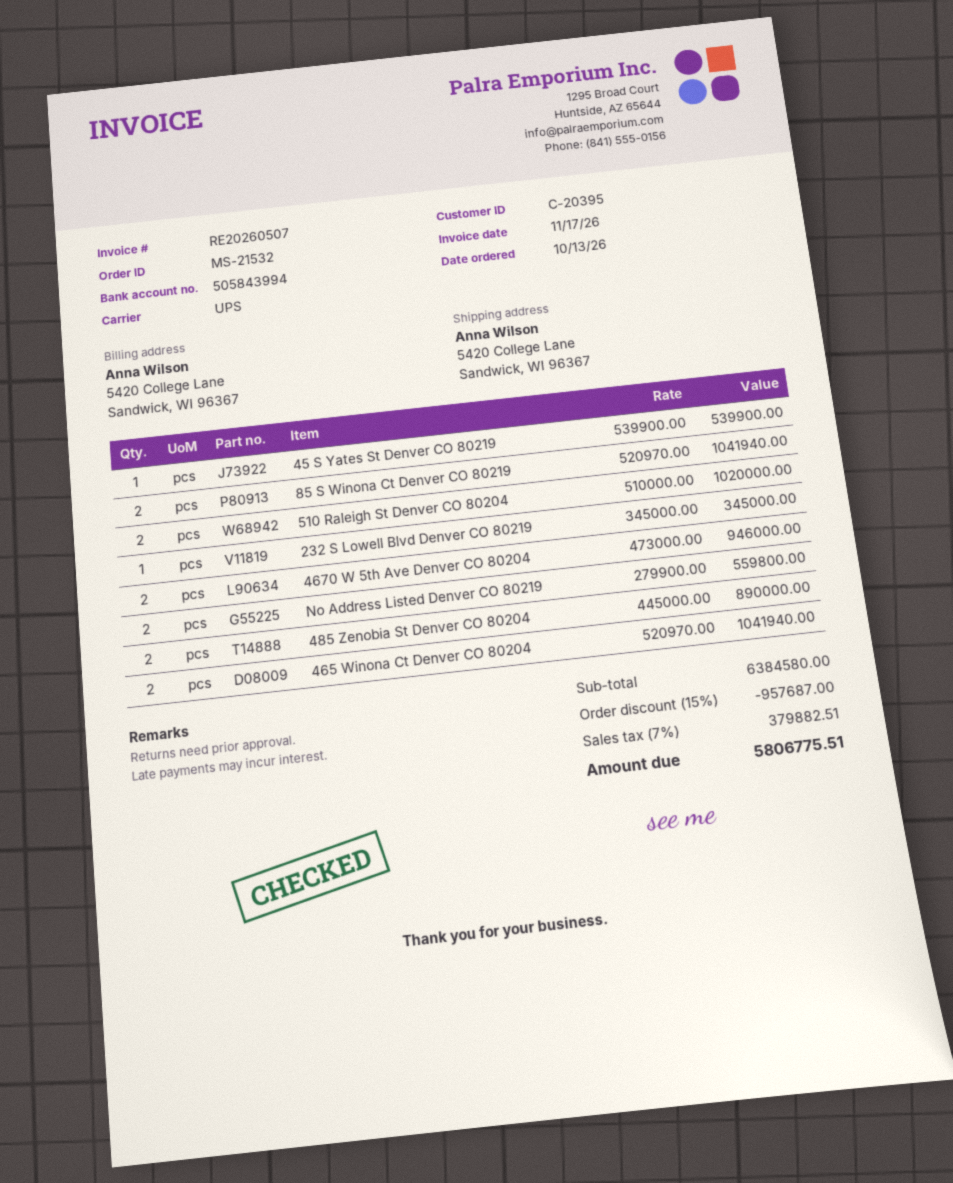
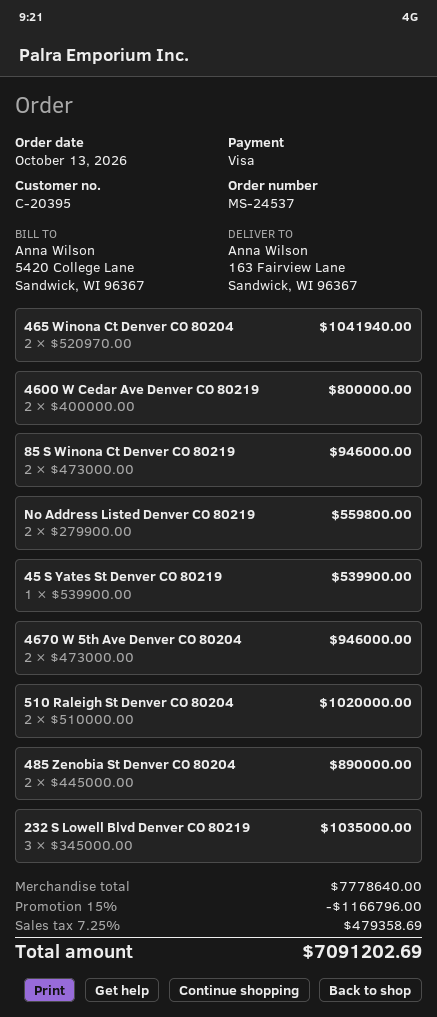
order number: MS-21532 -> MS-24537
ship to: 5420 College Lane, Sandwick, WI 96367 -> 163 Fairview Lane, Sandwick, WI 96367
85 S Winona Ct Denver CO 80219: 2 x 520970.00 = 1041940.00 -> 2 x 473000.00 = 946000.00
232 S Lowell Blvd Denver CO 80219: 1 x 345000.00 = 345000.00 -> 3 x 345000.00 = 1035000.00
4600 W Cedar Ave Denver CO 80219: none -> 2 x 400000.00 = 800000.00
subtotal: 6384580.00 -> 7778640.00
discount: 15% = 957687.00 -> 15% = 1166796.00
tax: 7% = 379882.51 -> 7.25% = 479358.69
total: 5806775.51 -> 7091202.69

